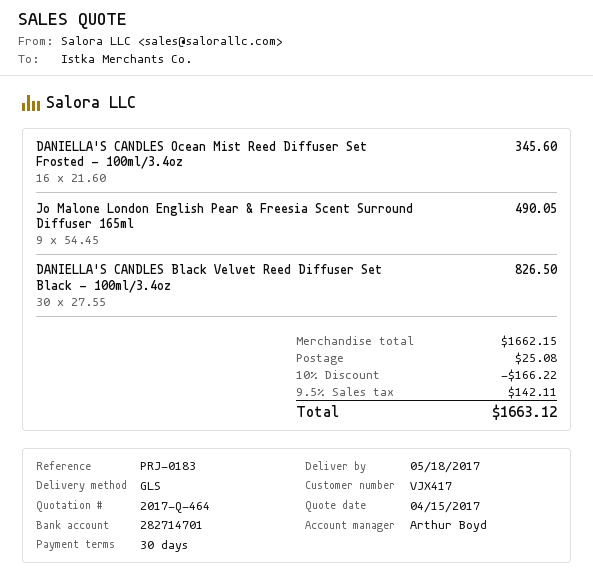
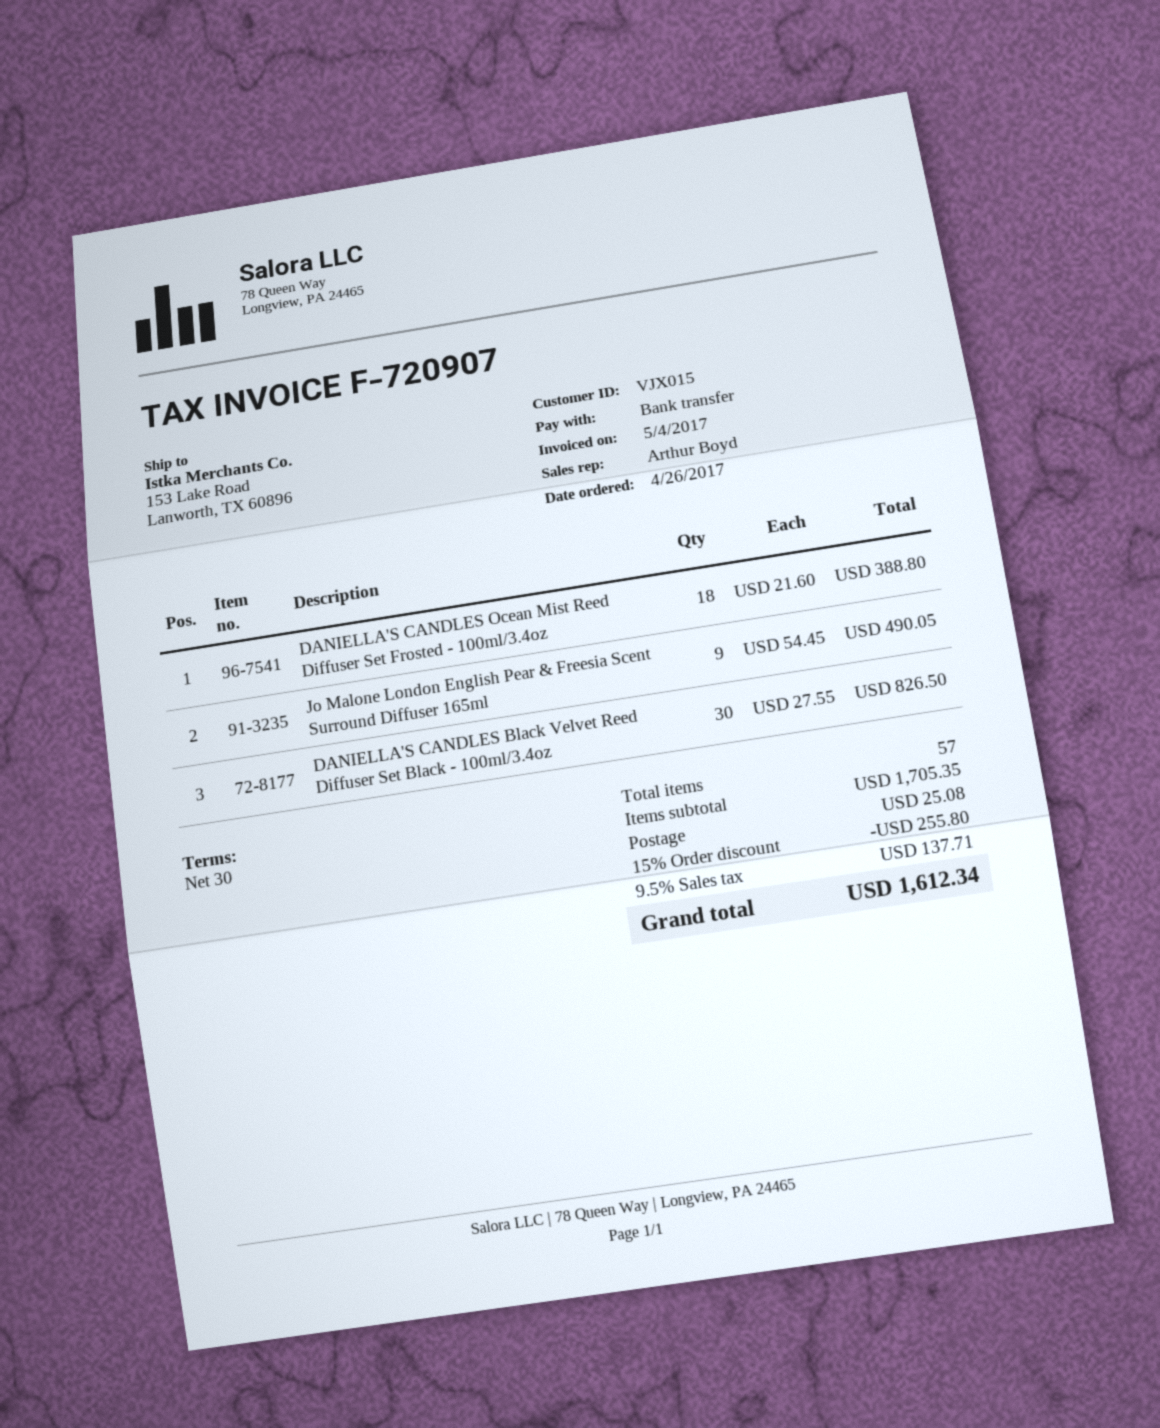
customer number: VJX417 -> VJX015
DANIELLA'S CANDLES Ocean Mist Reed Diffuser Set Frosted - 100ml/3.4oz: 16 x 21.60 = 345.60 -> 18 x 21.60 = 388.80
subtotal: 1662.15 -> 1705.35
discount: 10% = 166.22 -> 15% = 255.80
tax: 9.5% = 142.11 -> 9.5% = 137.71
total: 1663.12 -> 1612.34

